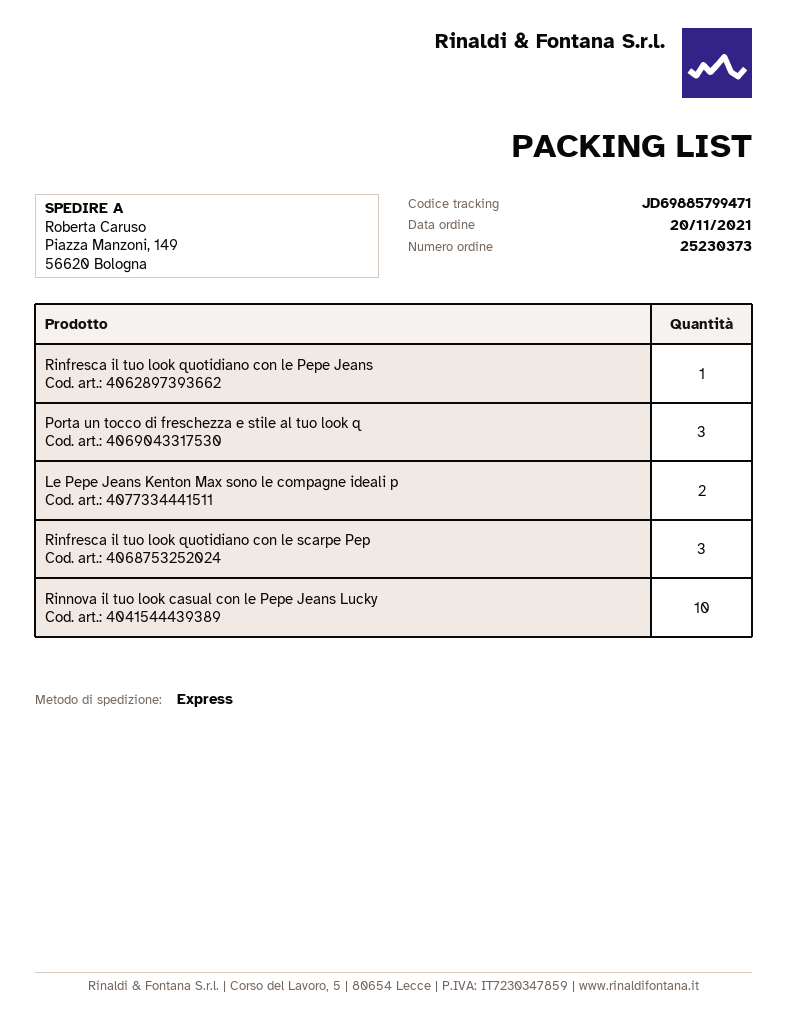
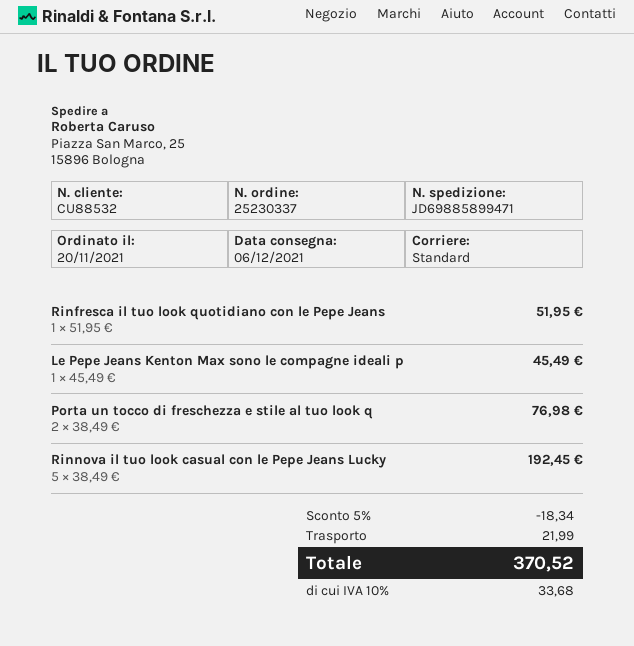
order number: 25230373 -> 25230337
shipping method: express -> standard
tracking number: JD69885799471 -> JD69885899471
ship to: Piazza Manzoni, 149, 56620 Bologna -> Piazza San Marco, 25, 15896 Bologna
Porta un tocco di freschezza e stile al tuo look q: 3 -> 2
Le Pepe Jeans Kenton Max sono le compagne ideali p: 2 -> 1
Rinfresca il tuo look quotidiano con le scarpe Pep: 3 -> none
Rinnova il tuo look casual con le Pepe Jeans Lucky: 10 -> 5

